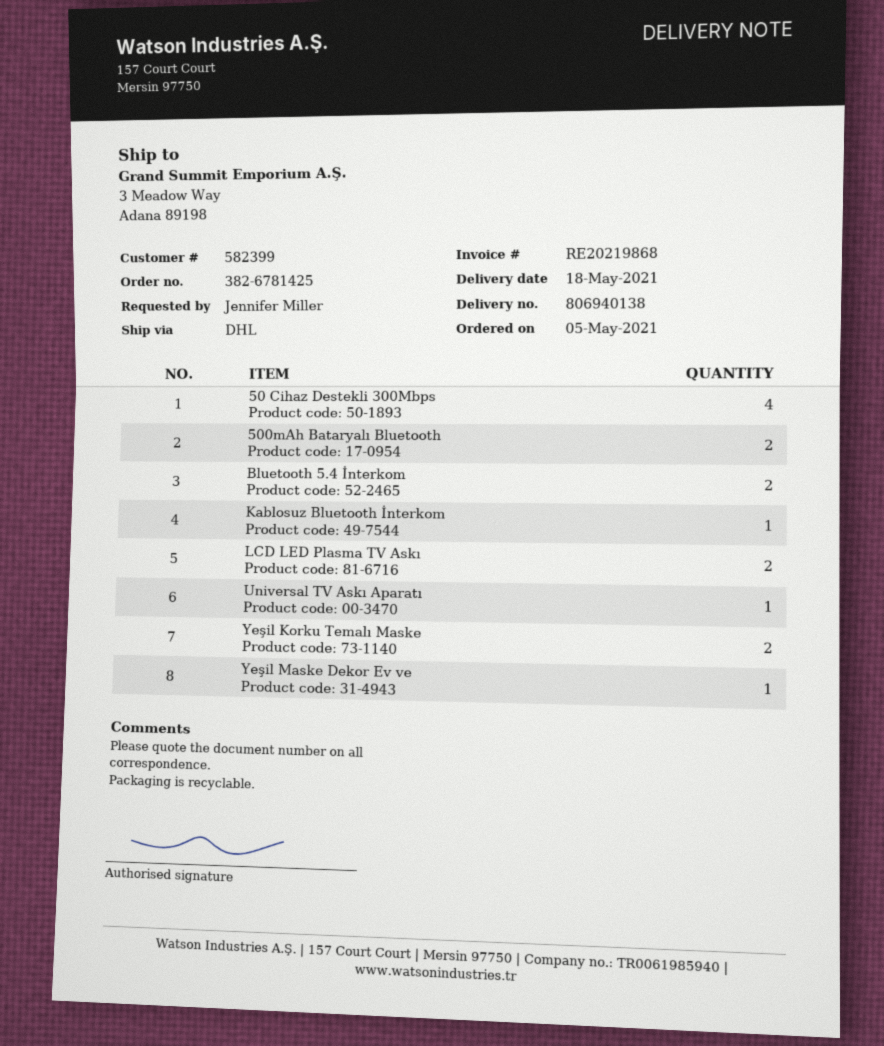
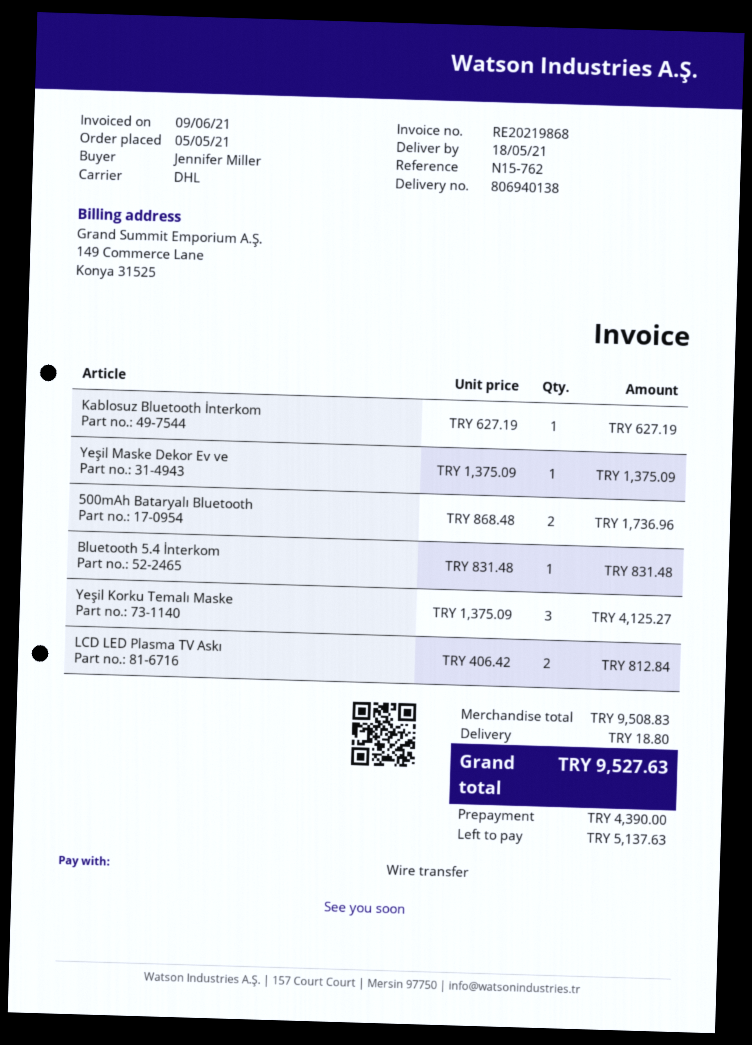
50 Cihaz Destekli 300Mbps: 4 -> none
Bluetooth 5.4 İnterkom: 2 -> 1
Universal TV Askı Aparatı: 1 -> none
Yeşil Korku Temalı Maske: 2 -> 3

